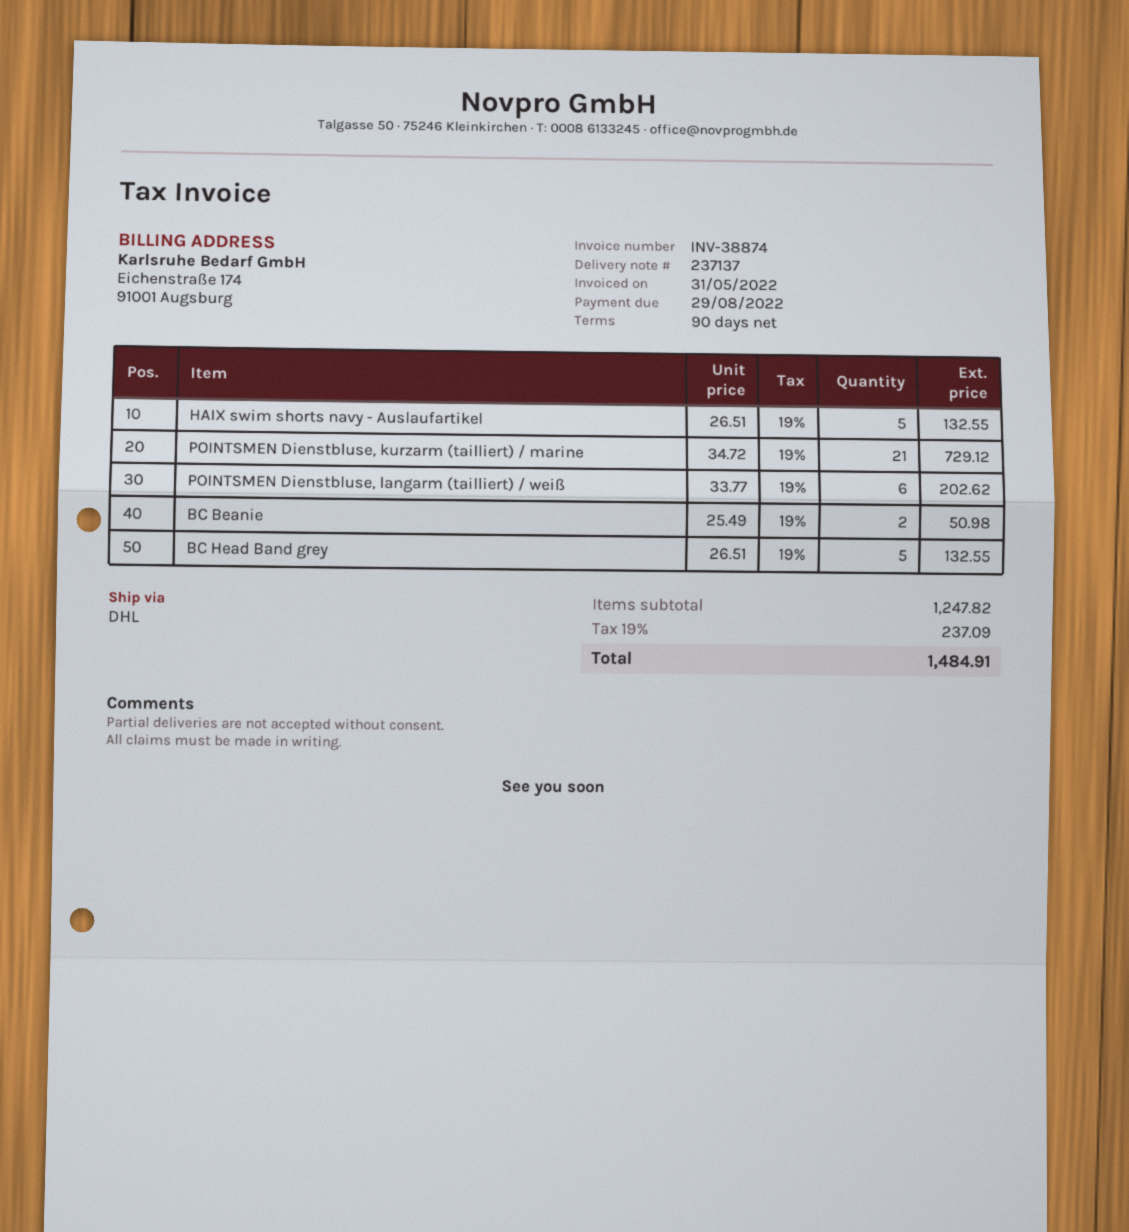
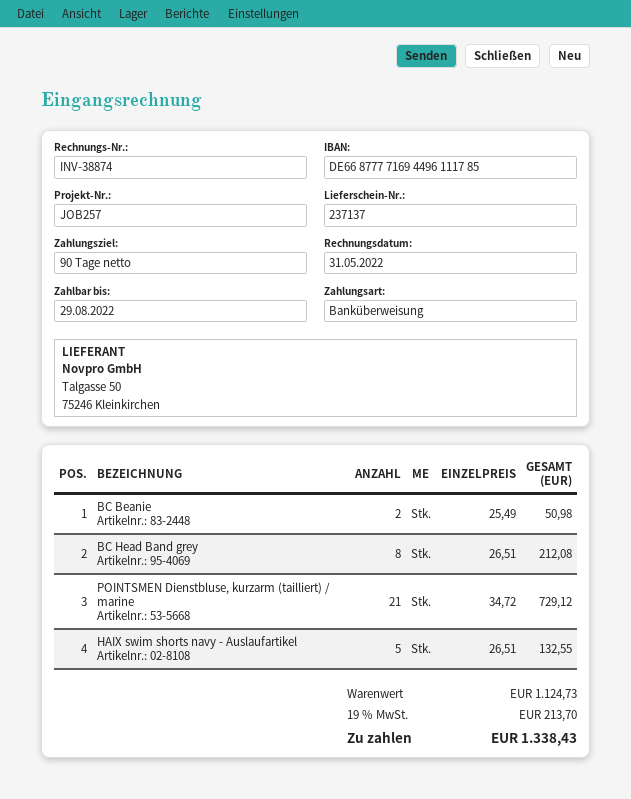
POINTSMEN Dienstbluse, langarm (tailliert) / weiß: 6 x 33.77 = 202.62 -> none
BC Head Band grey: 5 x 26.51 = 132.55 -> 8 x 26.51 = 212.08
subtotal: 1247.82 -> 1124.73
tax: 19% = 237.09 -> 19% = 213.70
total: 1484.91 -> 1338.43

